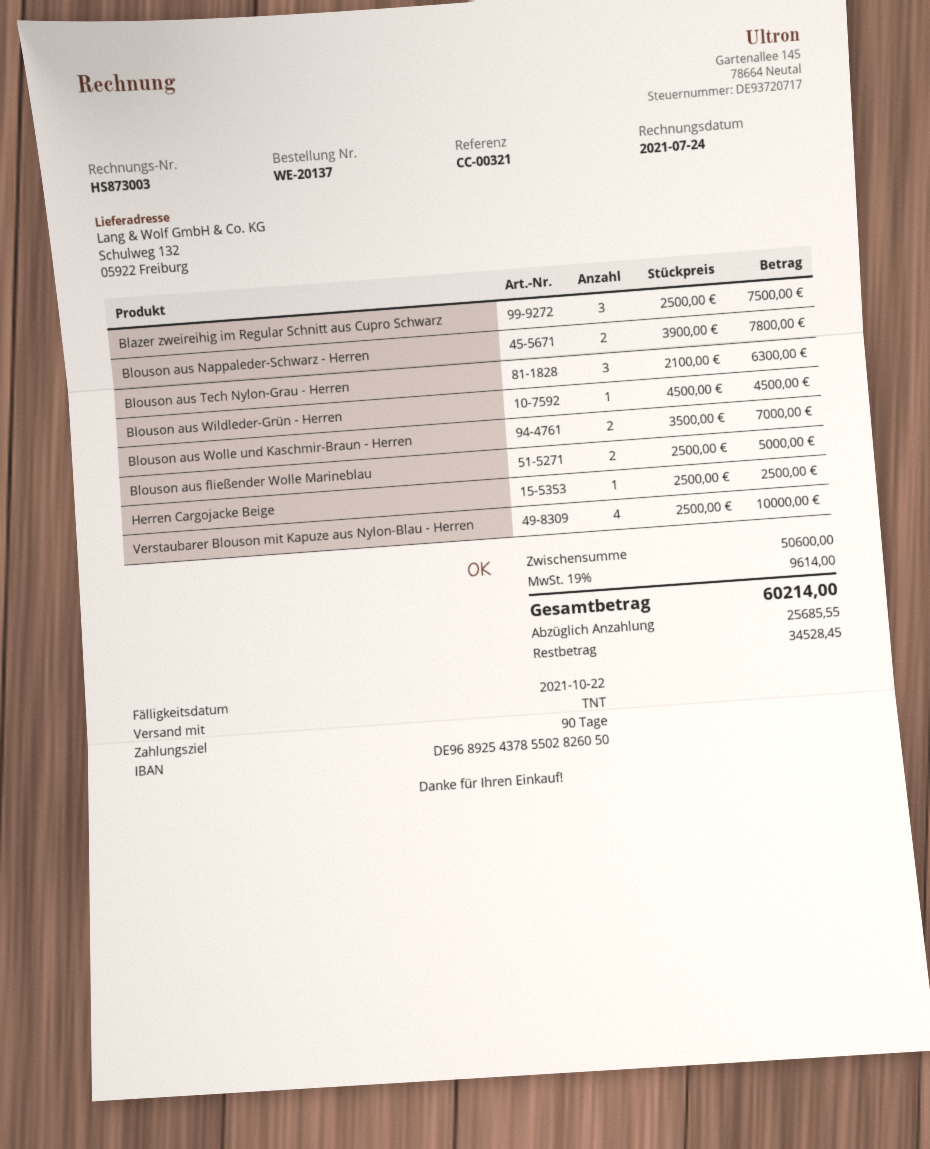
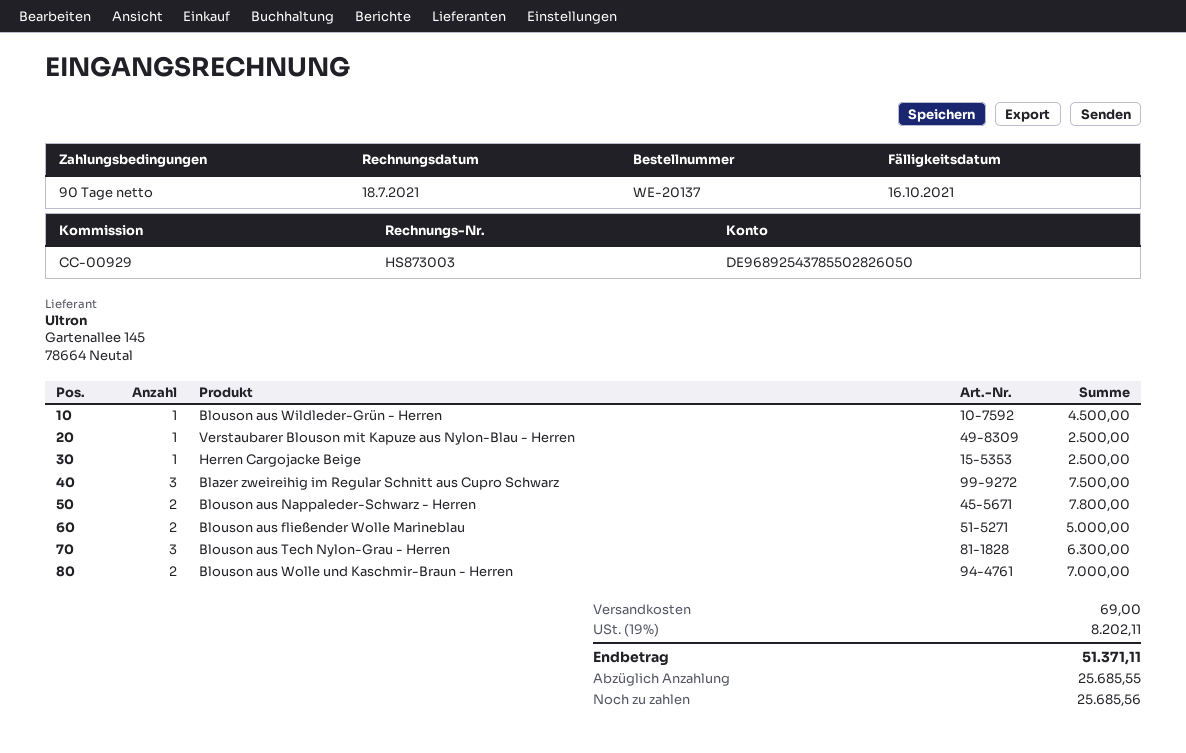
invoice date: 2021-07-24 -> 2021-07-18
due date: 2021-10-22 -> 2021-10-16
reference: CC-00321 -> CC-00929
Verstaubarer Blouson mit Kapuze aus Nylon-Blau - Herren: 4 for 10000.00 -> 1 for 2500.00
shipping: none -> 69.00
tax: 19% = 9614.00 -> 19% = 8202.11
total: 60214.00 -> 51371.11
balance: 34528.45 -> 25685.56

